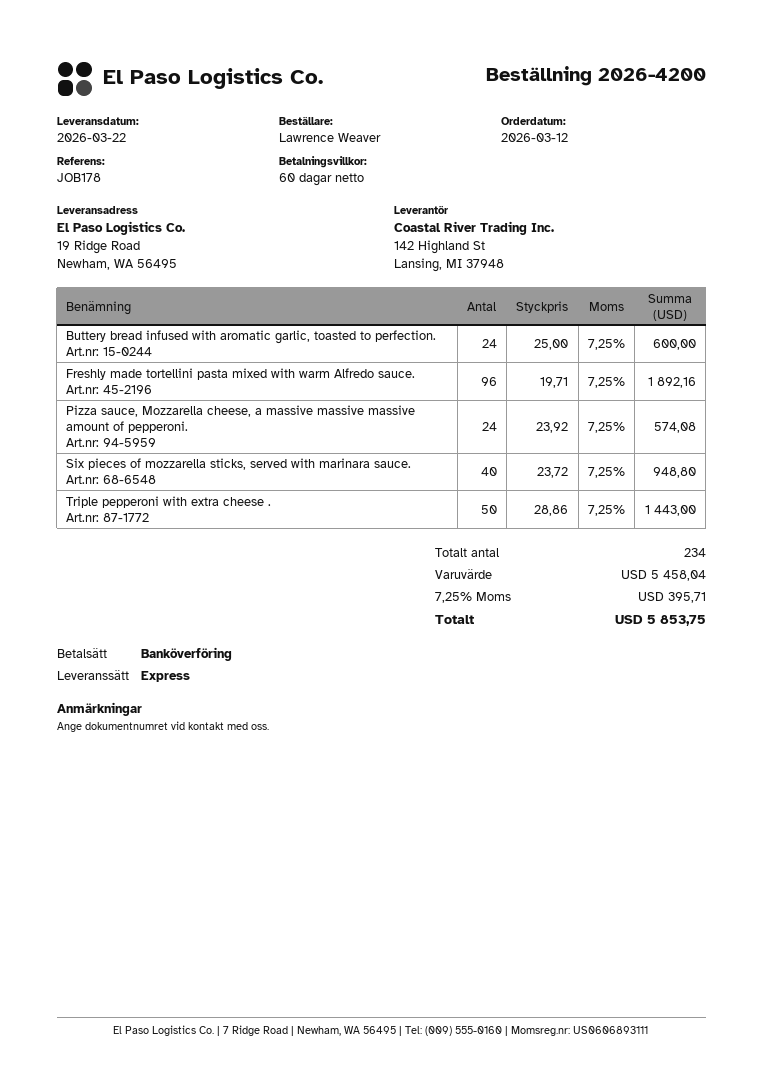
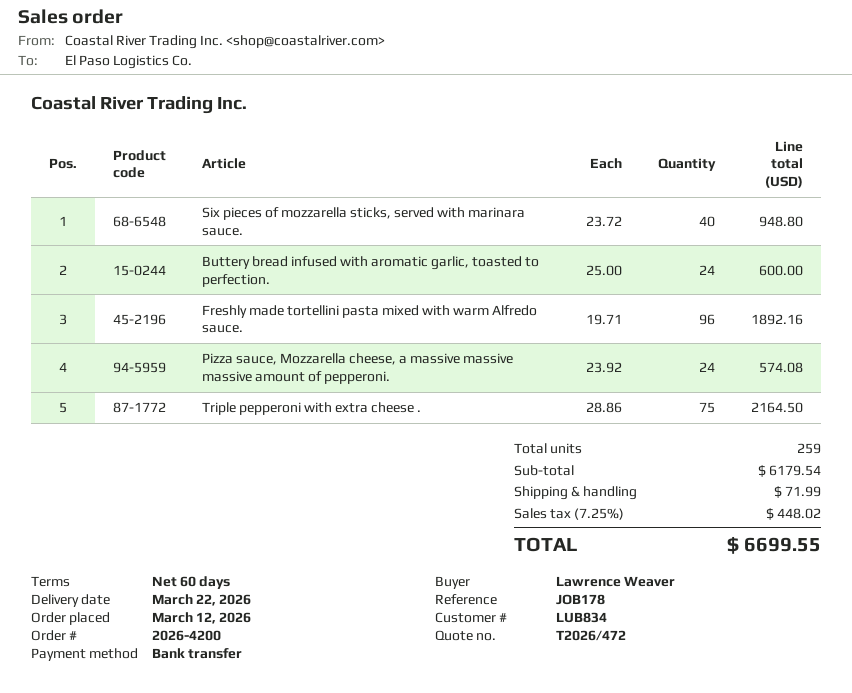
Triple pepperoni with extra cheese .: 50 x 28.86 = 1443.00 -> 75 x 28.86 = 2164.50
total quantity: 234 -> 259
subtotal: 5458.04 -> 6179.54
shipping: none -> 71.99
tax: 7.25% = 395.71 -> 7.25% = 448.02
total: 5853.75 -> 6699.55

